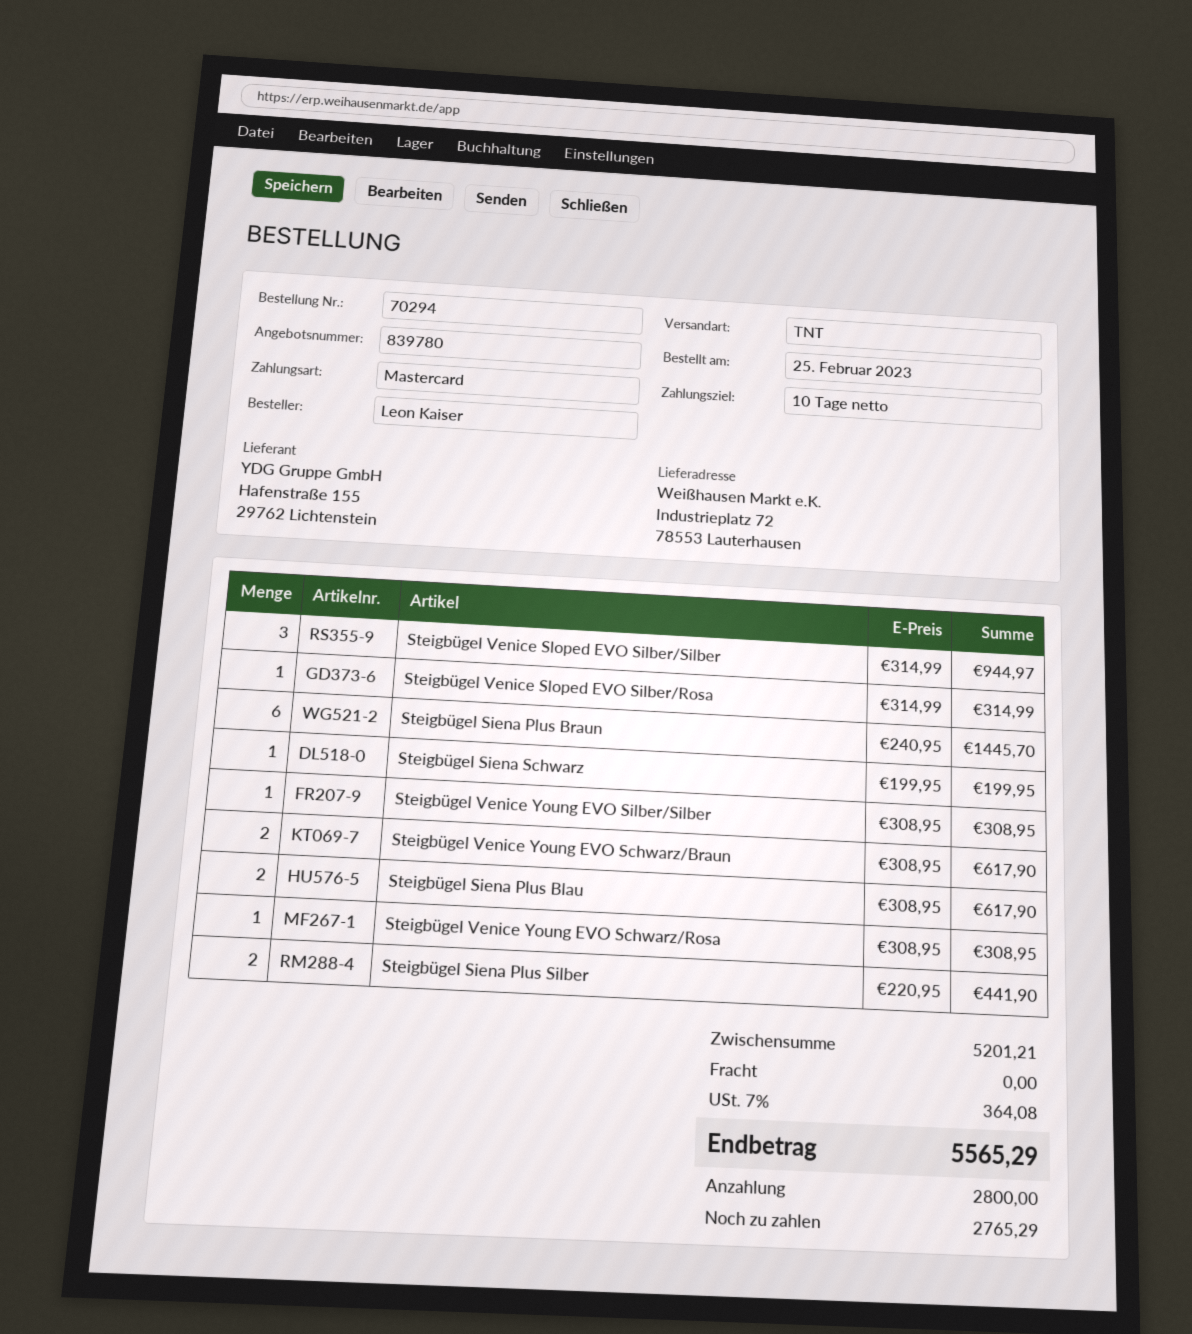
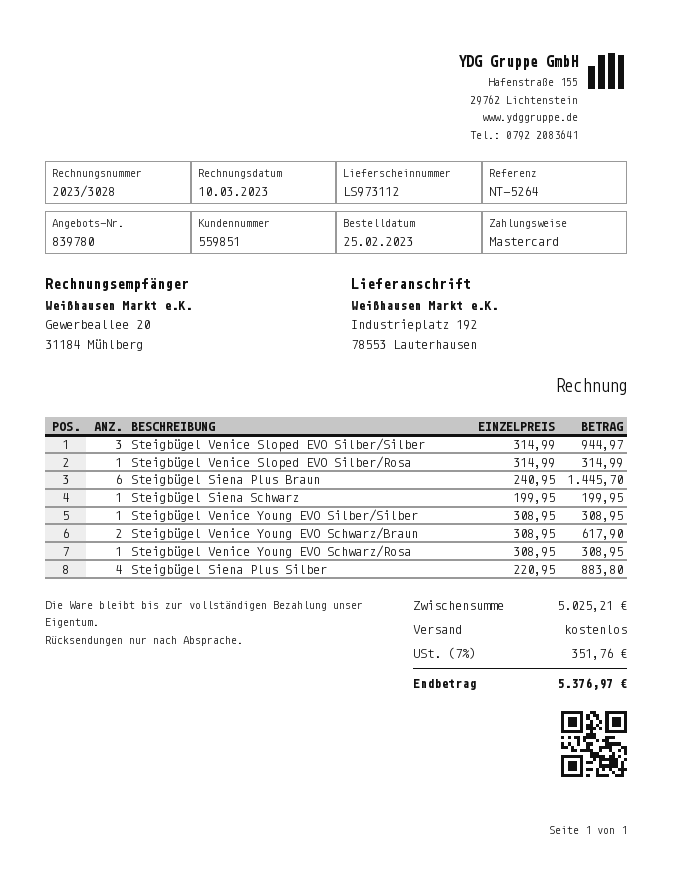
ship to: Industrieplatz 72, 78553 Lauterhausen -> Industrieplatz 192, 78553 Lauterhausen
Steigbügel Siena Plus Blau: 2 x 308.95 = 617.90 -> none
Steigbügel Siena Plus Silber: 2 x 220.95 = 441.90 -> 4 x 220.95 = 883.80
subtotal: 5201.21 -> 5025.21
tax: 7% = 364.08 -> 7% = 351.76
total: 5565.29 -> 5376.97

